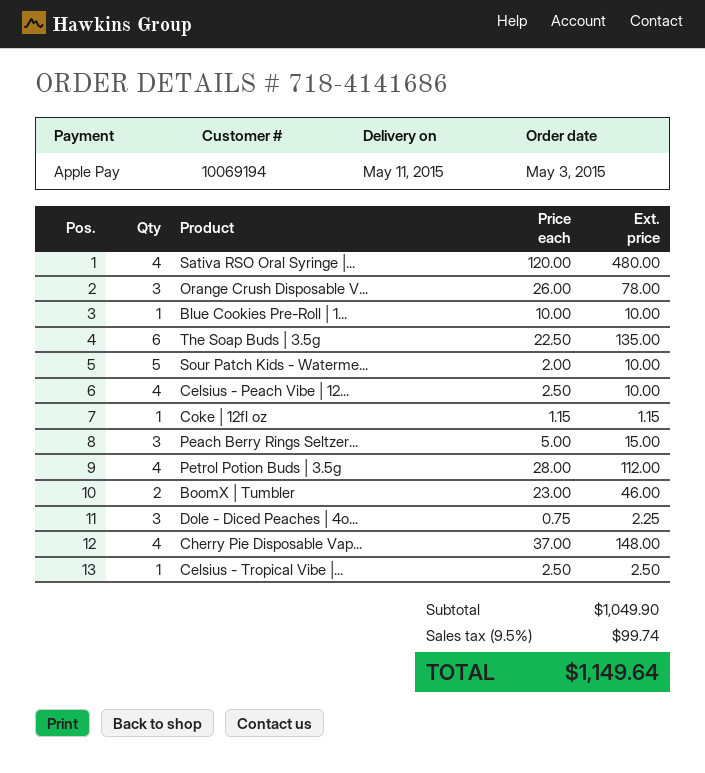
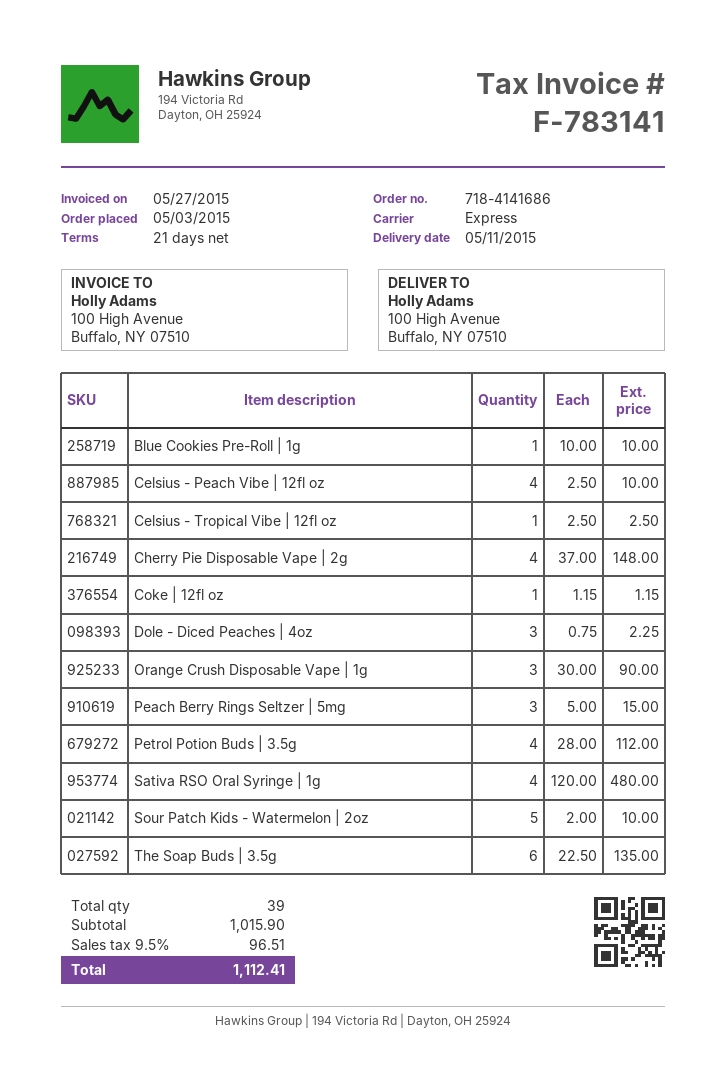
Orange Crush Disposable V...: 3 x 26.00 = 78.00 -> 3 x 30.00 = 90.00
BoomX | Tumbler: 2 x 23.00 = 46.00 -> none
subtotal: 1049.90 -> 1015.90
tax: 9.5% = 99.74 -> 9.5% = 96.51
total: 1149.64 -> 1112.41

